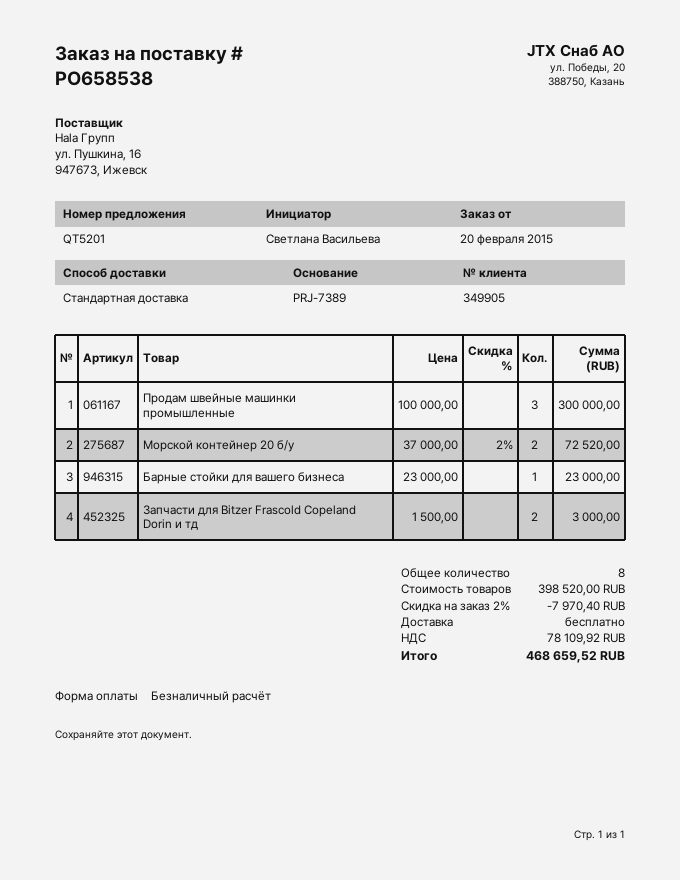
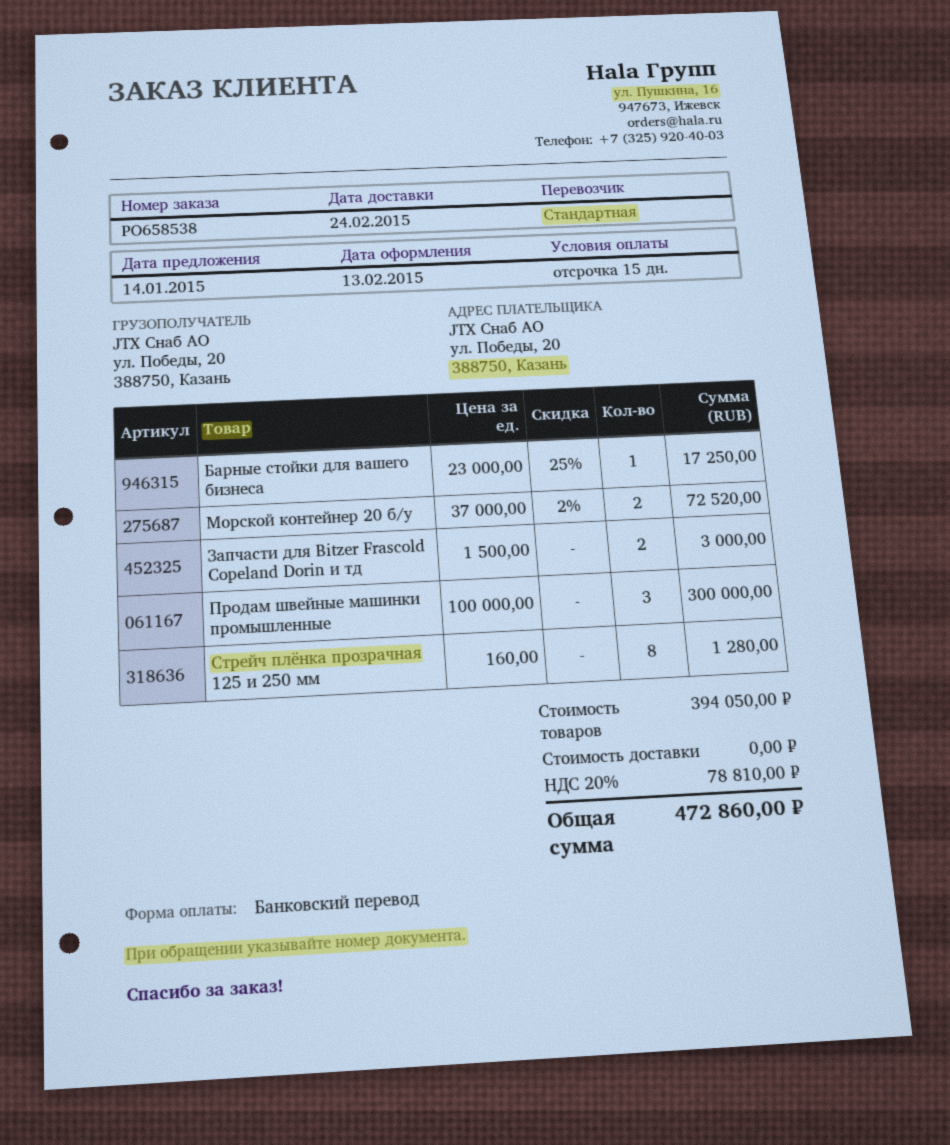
order date: 2015-02-20 -> 2015-02-13
Барные стойки для вашего бизнеса: 1 x 23000.00 = 23000.00 -> 1 x 23000.00 - 25% = 17250.00
Стрейч плёнка прозрачная 125 и 250 мм: none -> 8 x 160.00 = 1280.00
subtotal: 398520.00 -> 394050.00
discount: 2% = 7970.40 -> none
tax: 78109.92 -> 78810.00
total: 468659.52 -> 472860.00

